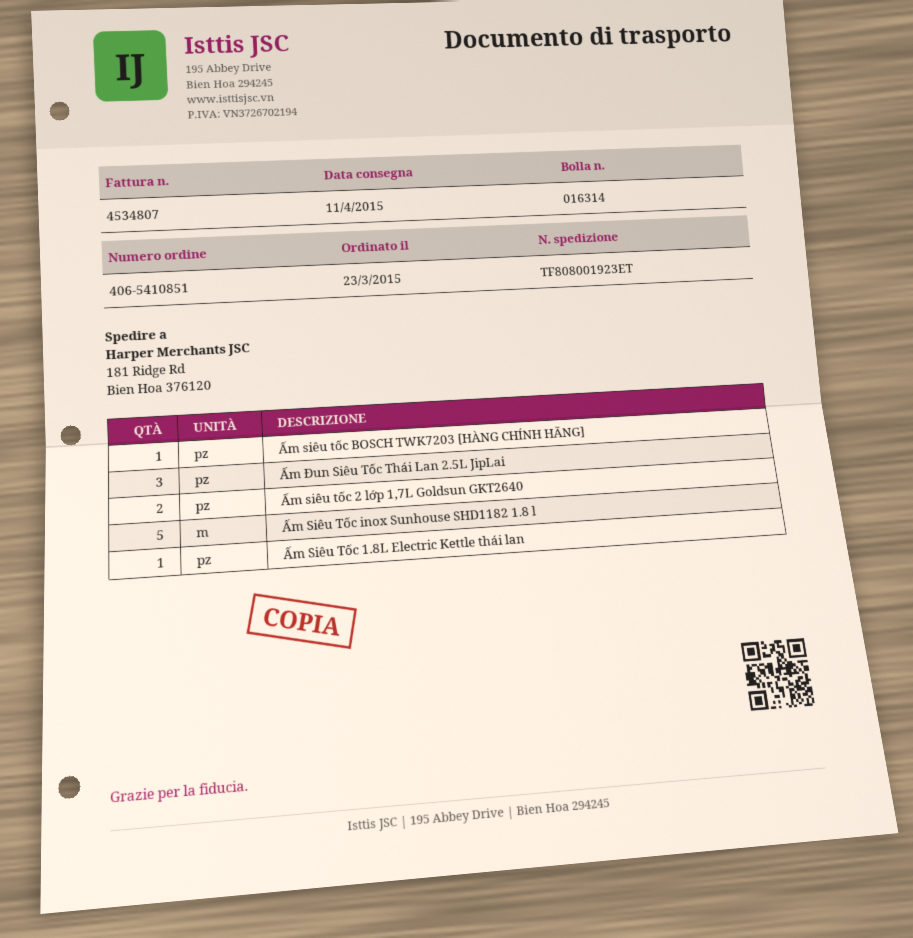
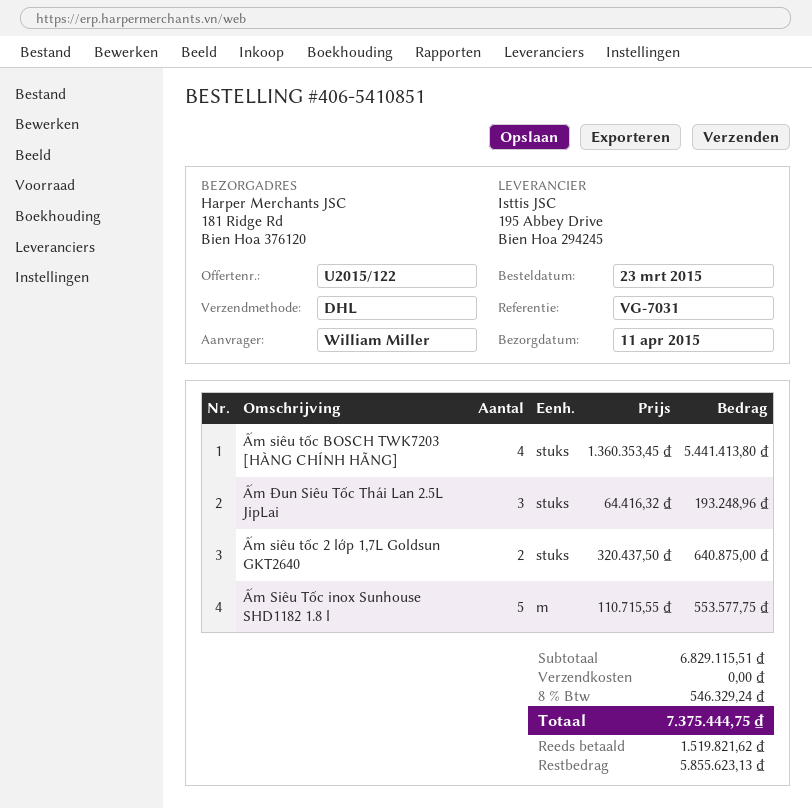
Ấm siêu tốc BOSCH TWK7203 [HÀNG CHÍNH HÃNG]: 1 -> 4
Ấm Siêu Tốc 1.8L Electric Kettle thái lan: 1 -> none

